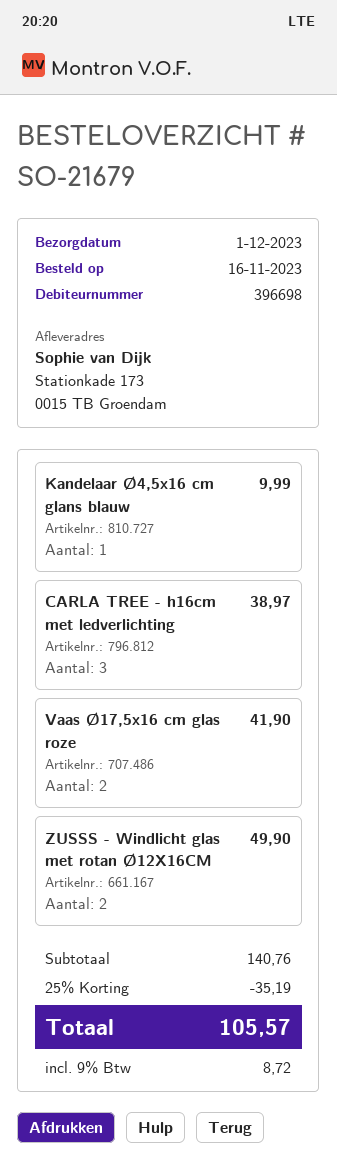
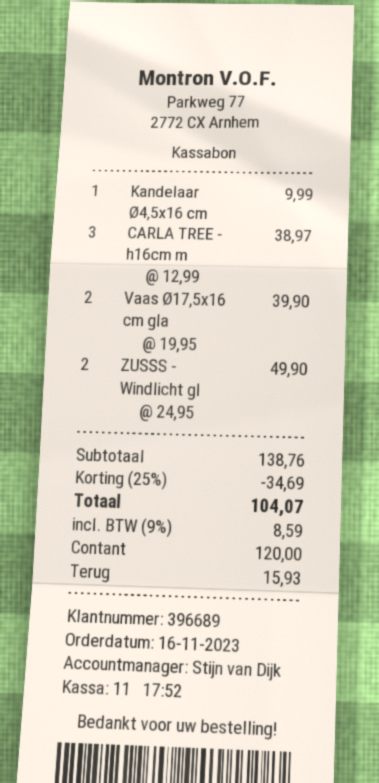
customer number: 396698 -> 396689
Vaas Ø17,5x16 cm glas roze: 2 for 41.90 -> 2 for 39.90
subtotal: 140.76 -> 138.76
discount: 25% = 35.19 -> 25% = 34.69
tax: 9% = 8.72 -> 9% = 8.59
total: 105.57 -> 104.07

